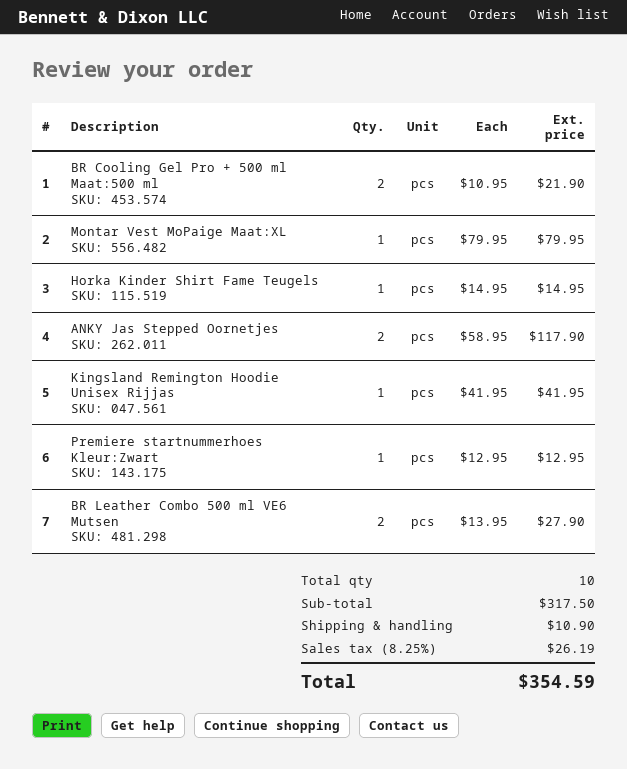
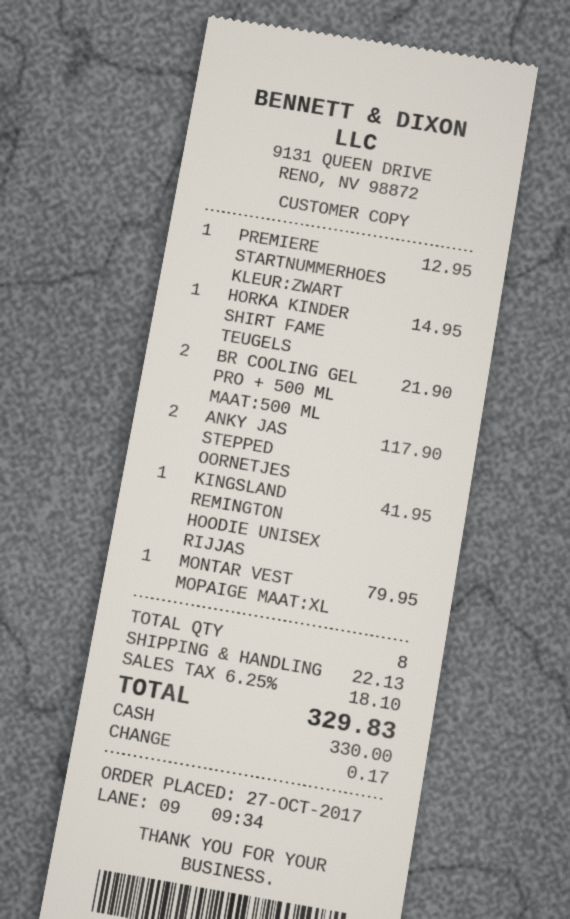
BR Leather Combo 500 ml VE6 Mutsen: 2 for 27.90 -> none
total quantity: 10 -> 8
shipping: 10.90 -> 22.13
tax: 8.25% = 26.19 -> 6.25% = 18.10
total: 354.59 -> 329.83

